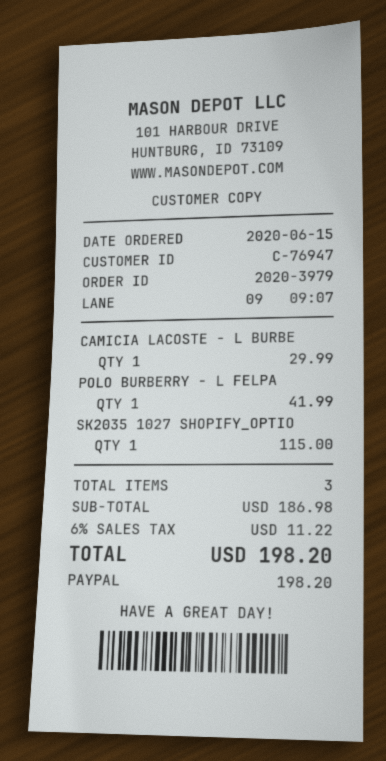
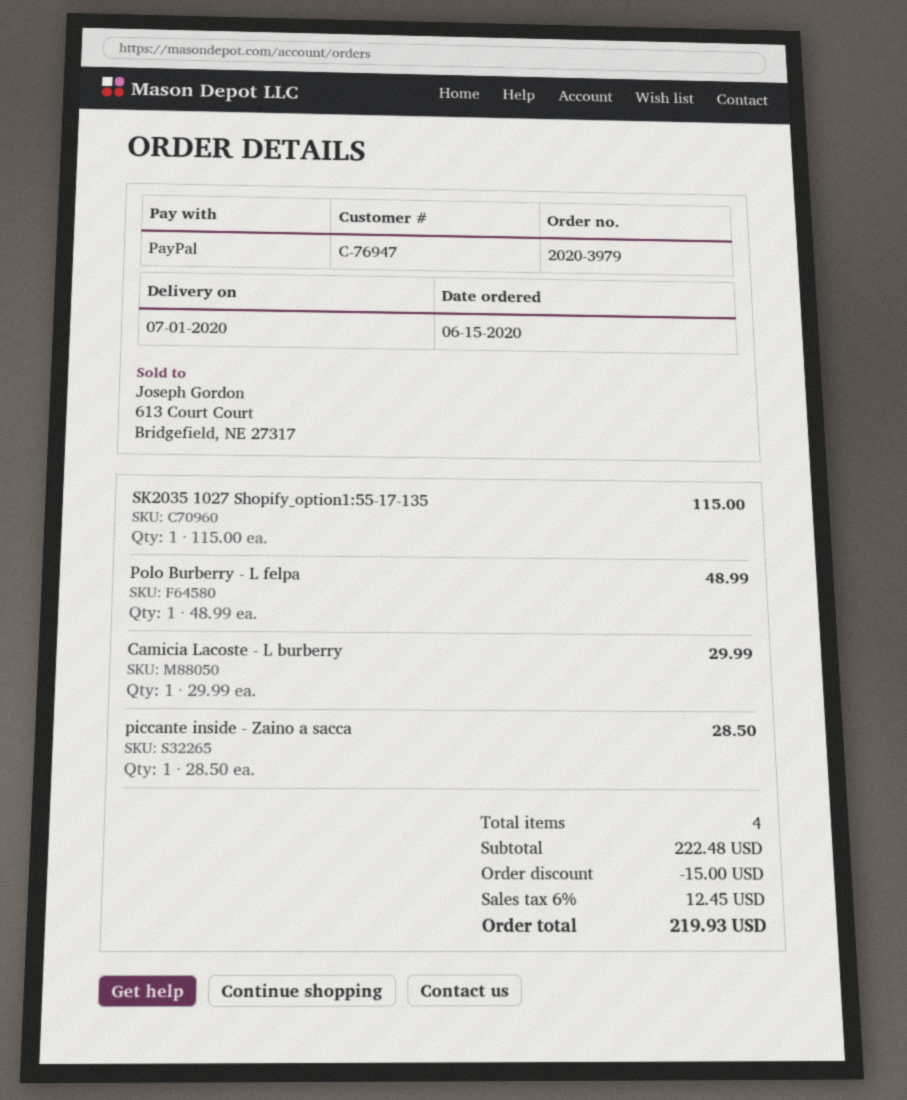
POLO BURBERRY - L FELPA: 1 for 41.99 -> 1 for 48.99
piccante inside - Zaino a sacca: none -> 1 for 28.50
total quantity: 3 -> 4
subtotal: 186.98 -> 222.48
discount: none -> 15.00
tax: 6% = 11.22 -> 6% = 12.45
total: 198.20 -> 219.93

